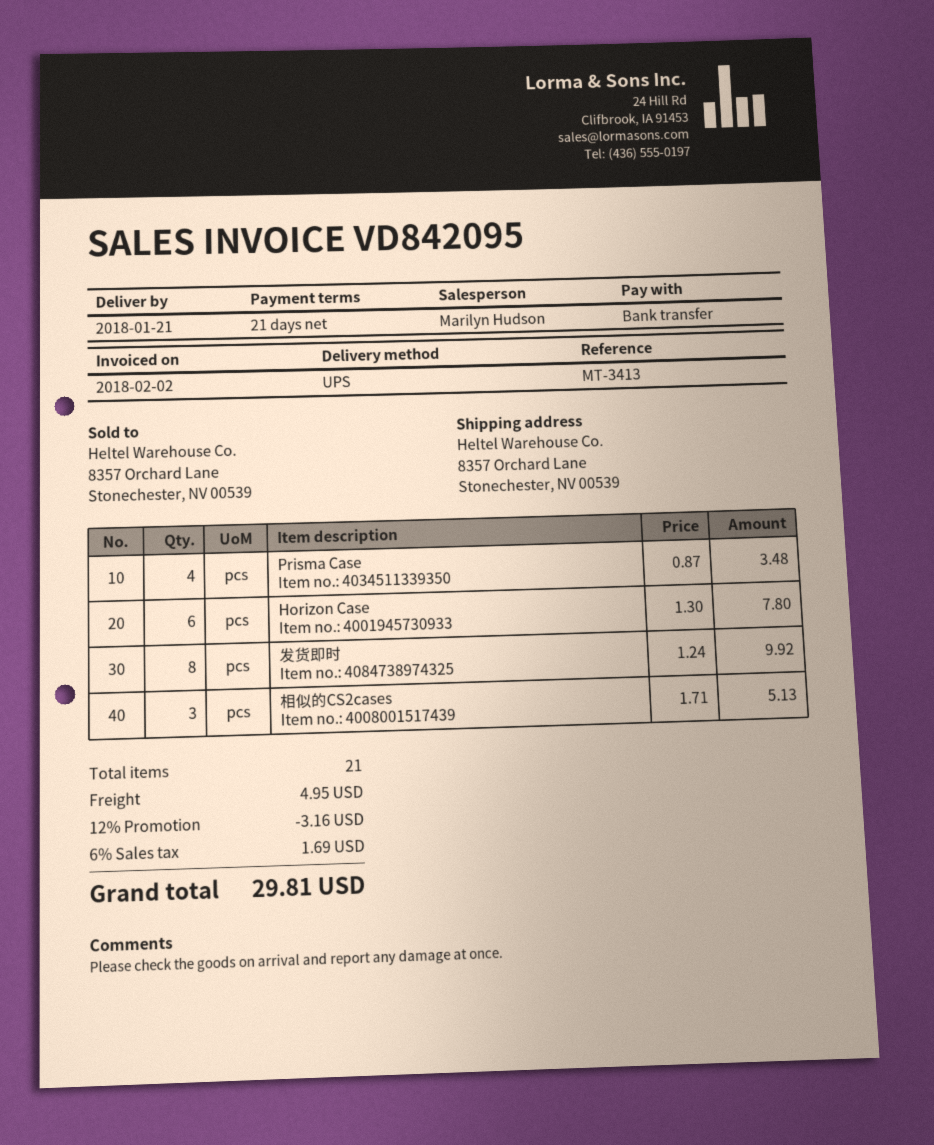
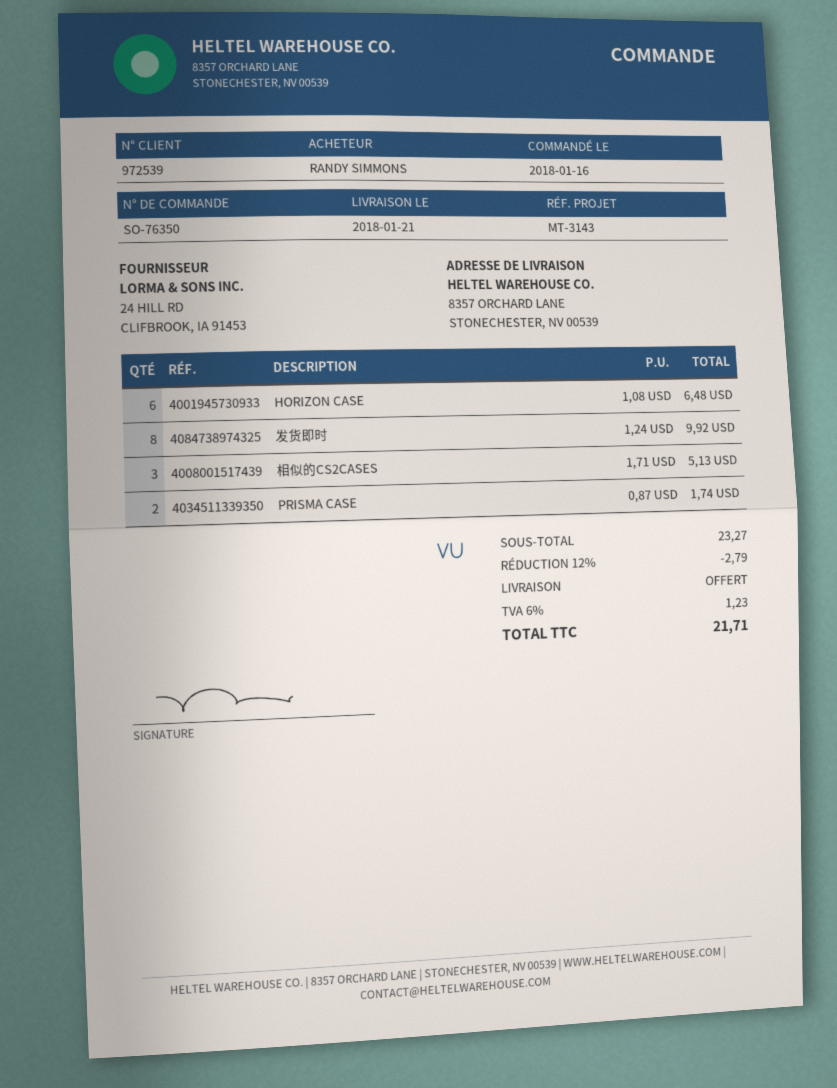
reference: MT-3413 -> MT-3143
Prisma Case: 4 x 0.87 = 3.48 -> 2 x 0.87 = 1.74
Horizon Case: 6 x 1.30 = 7.80 -> 6 x 1.08 = 6.48
discount: 12% = 3.16 -> 12% = 2.79
shipping: 4.95 -> 0.00
tax: 6% = 1.69 -> 6% = 1.23
total: 29.81 -> 21.71

